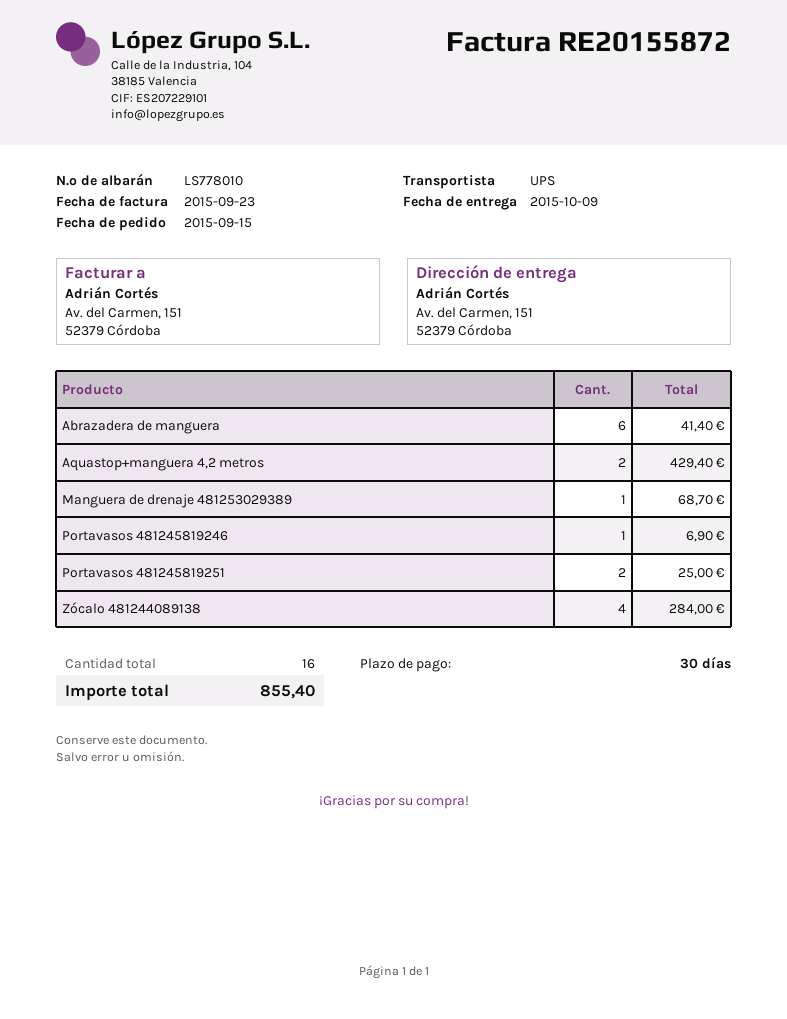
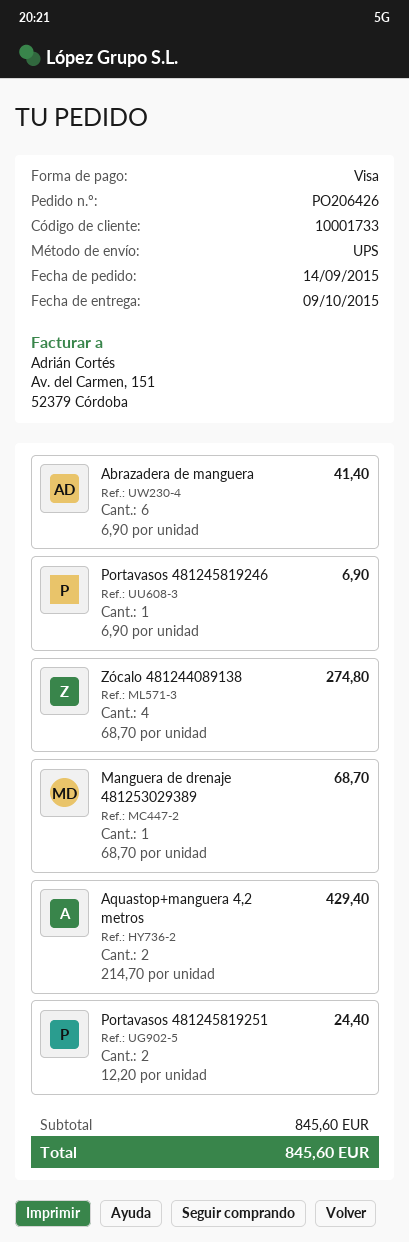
order date: 2015-09-15 -> 2015-09-14
Portavasos 481245819251: 2 for 25.00 -> 2 for 24.40
Zócalo 481244089138: 4 for 284.00 -> 4 for 274.80
total: 855.40 -> 845.60

